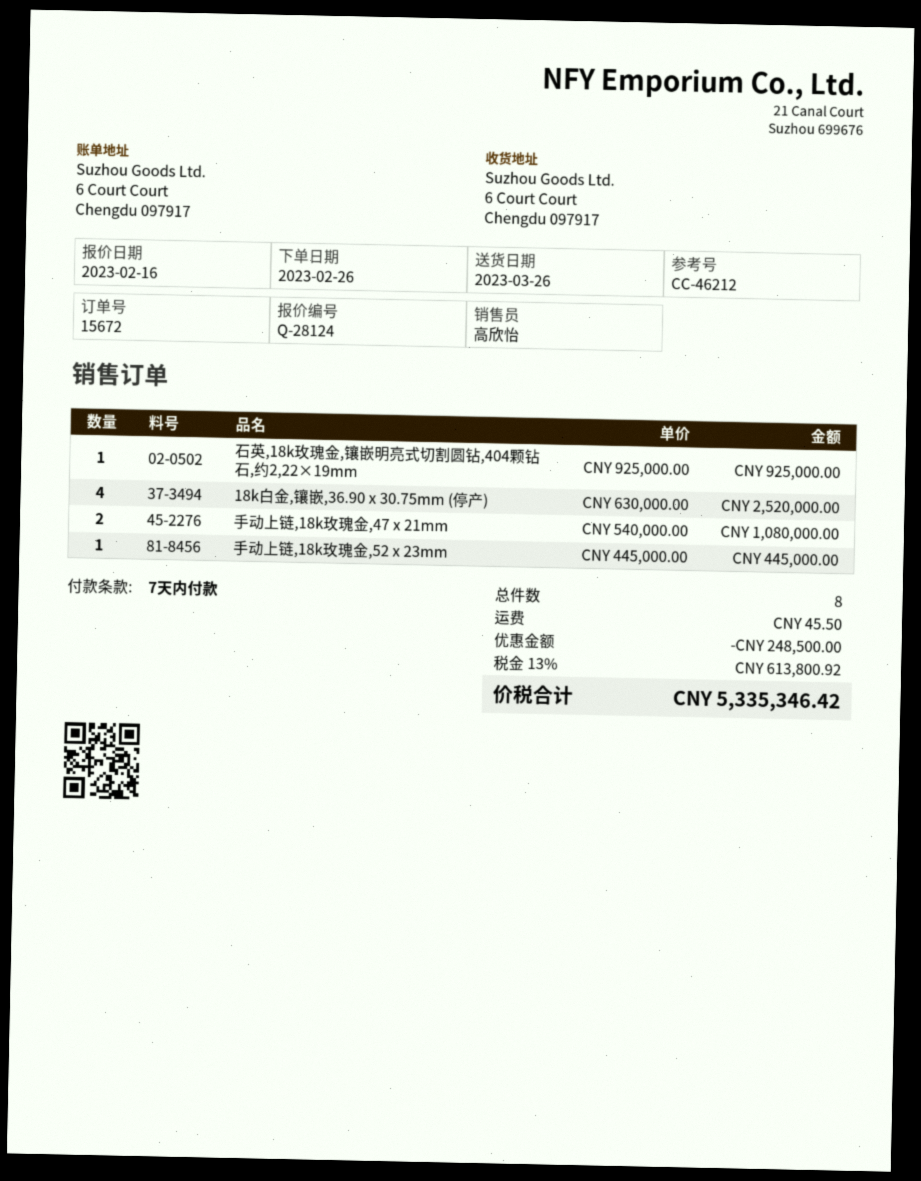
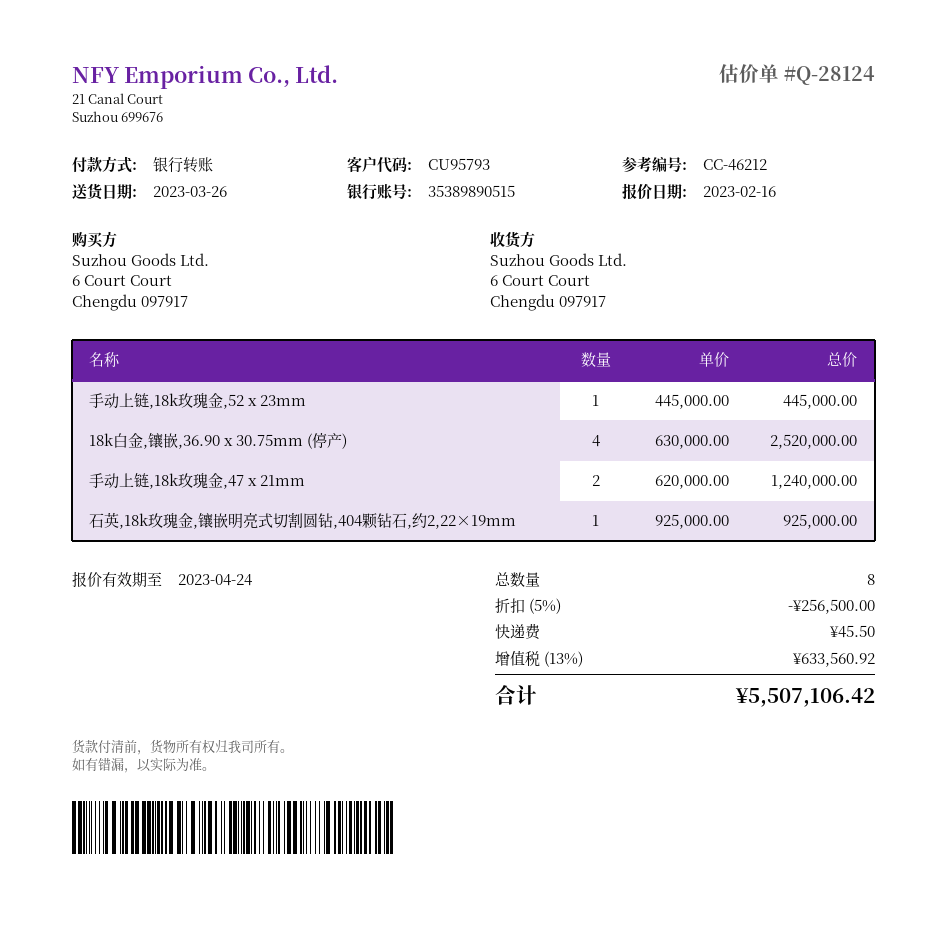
手动上链,18k玫瑰金,47 x 21mm: 2 x 540000.00 = 1080000.00 -> 2 x 620000.00 = 1240000.00
discount: 248500.00 -> 256500.00
tax: 13% = 613800.92 -> 13% = 633560.92
total: 5335346.42 -> 5507106.42

